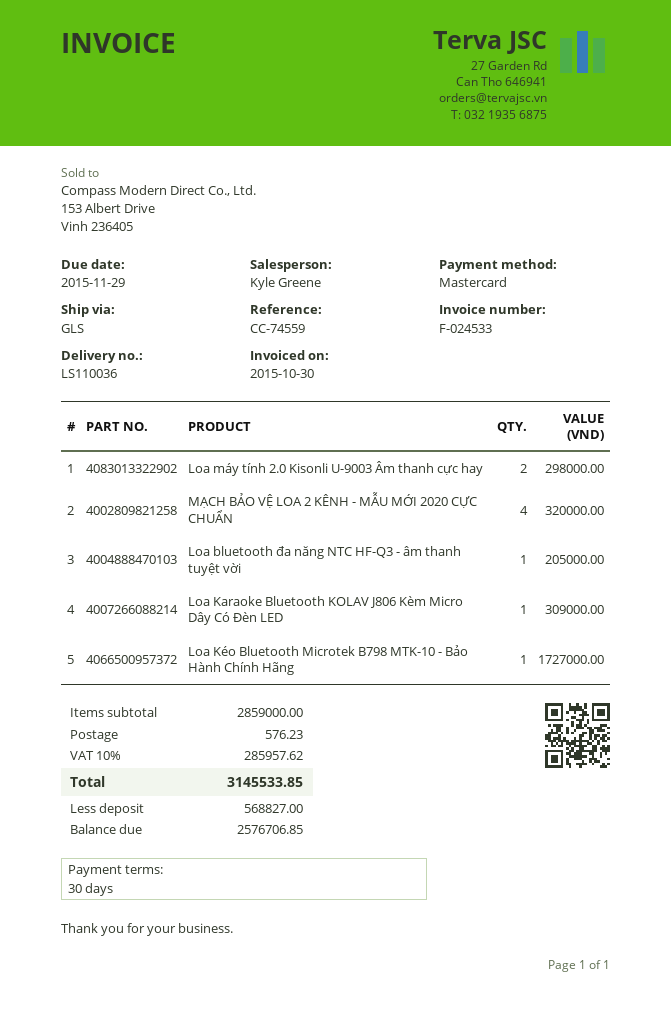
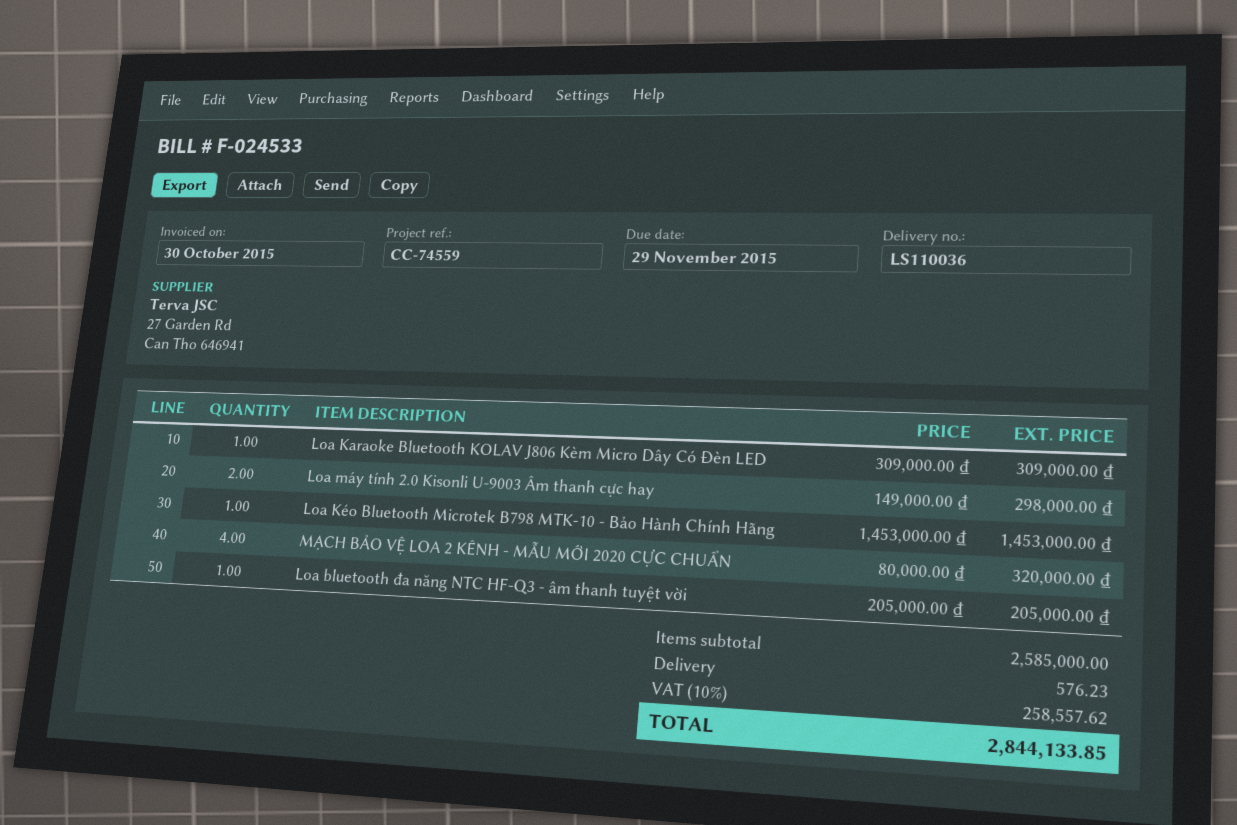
Loa Kéo Bluetooth Microtek B798 MTK-10 - Bảo Hành Chính Hãng: 1 for 1727000.00 -> 1 for 1453000.00
subtotal: 2859000.00 -> 2585000.00
tax: 10% = 285957.62 -> 10% = 258557.62
total: 3145533.85 -> 2844133.85

